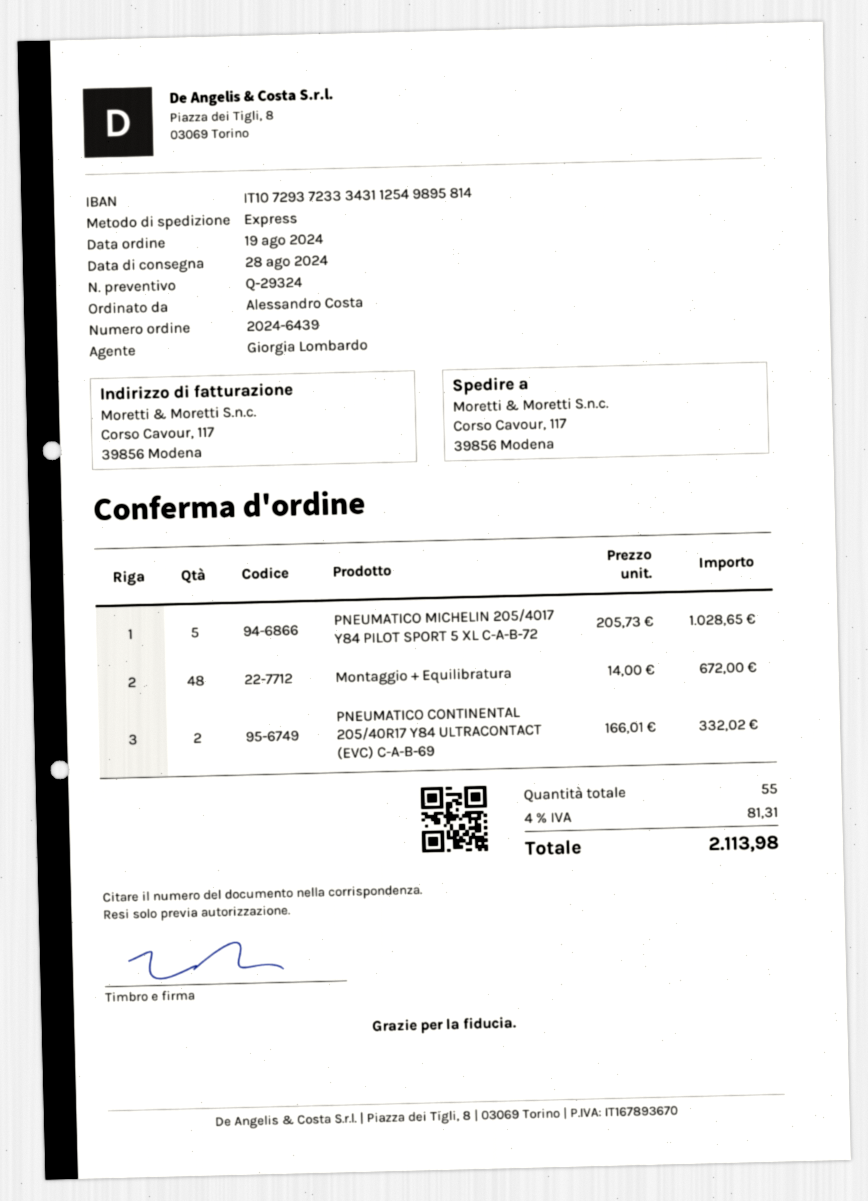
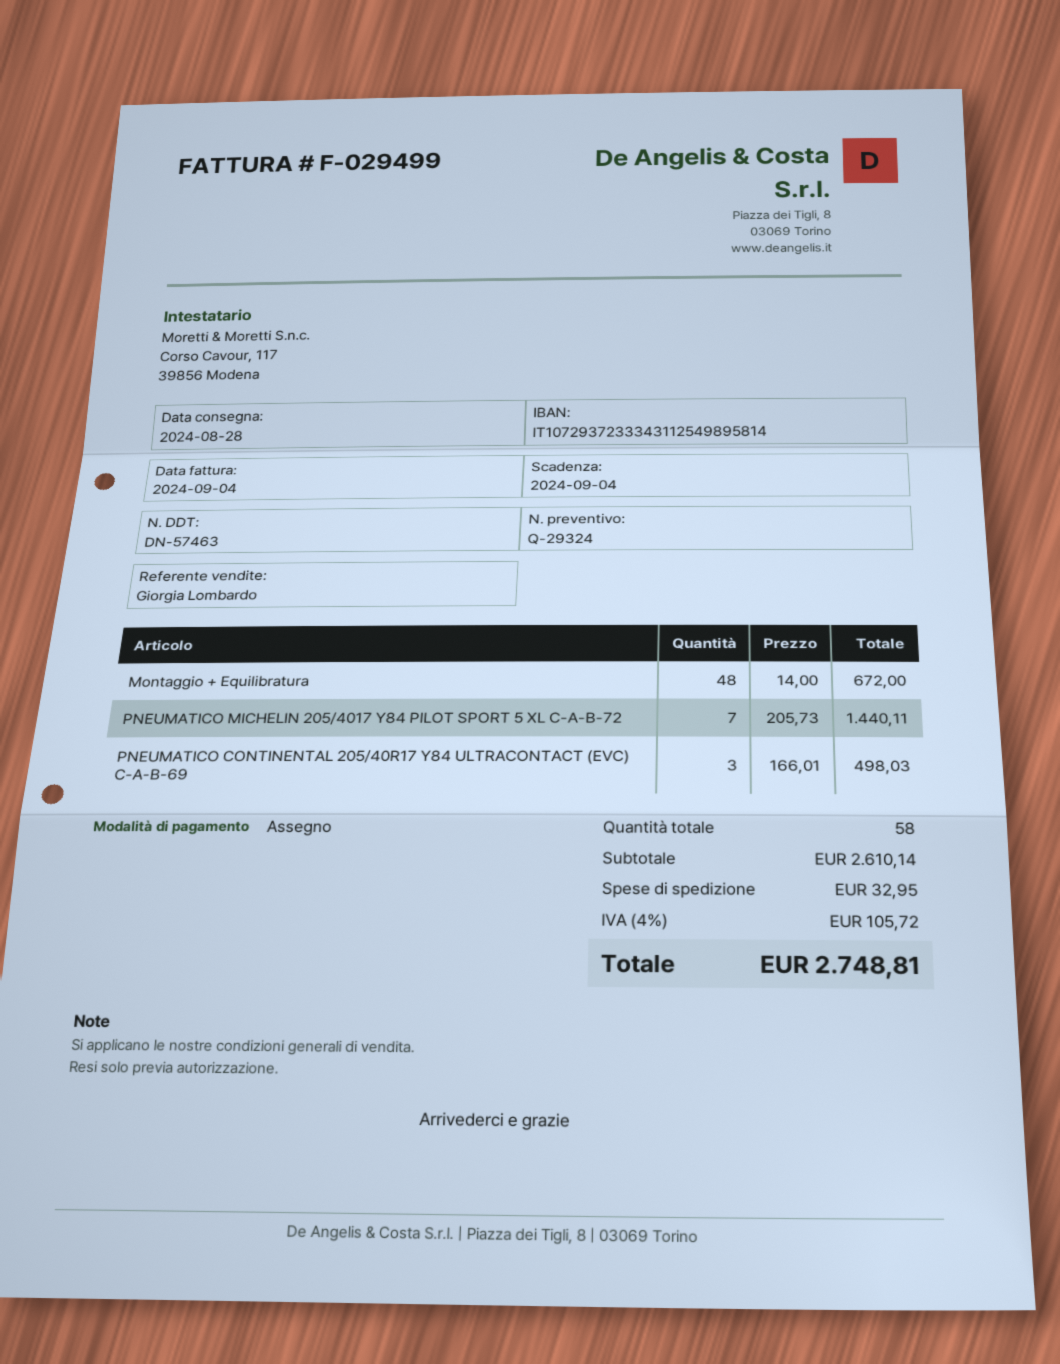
PNEUMATICO MICHELIN 205/4017 Y84 PILOT SPORT 5 XL C-A-B-72: 5 x 205.73 = 1028.65 -> 7 x 205.73 = 1440.11
PNEUMATICO CONTINENTAL 205/40R17 Y84 ULTRACONTACT (EVC) C-A-B-69: 2 x 166.01 = 332.02 -> 3 x 166.01 = 498.03
total quantity: 55 -> 58
shipping: none -> 32.95
tax: 4% = 81.31 -> 4% = 105.72
total: 2113.98 -> 2748.81

